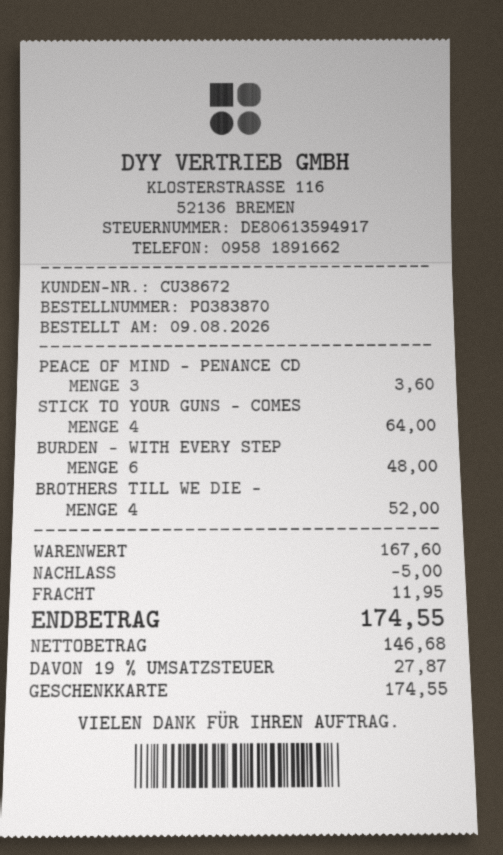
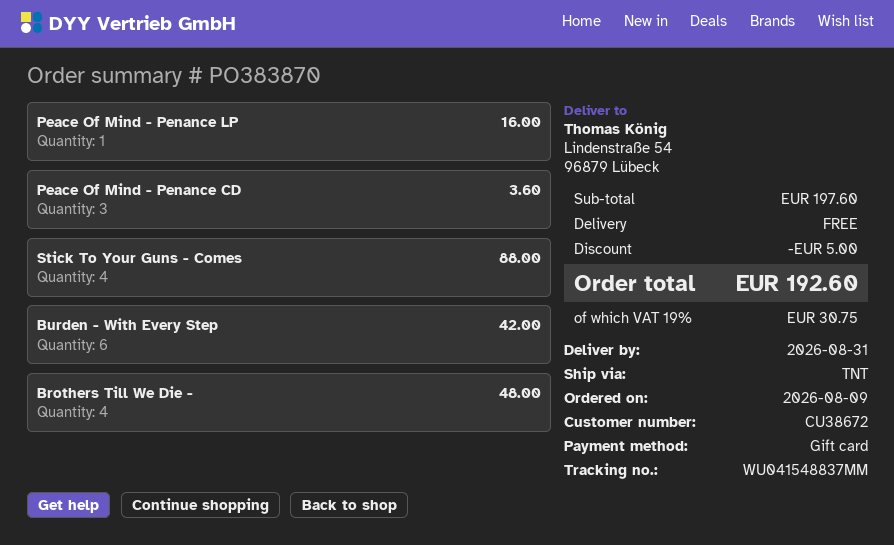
STICK TO YOUR GUNS - COMES: 4 for 64.00 -> 4 for 88.00
BURDEN - WITH EVERY STEP: 6 for 48.00 -> 6 for 42.00
BROTHERS TILL WE DIE -: 4 for 52.00 -> 4 for 48.00
Peace Of Mind - Penance LP: none -> 1 for 16.00
subtotal: 167.60 -> 197.60
shipping: 11.95 -> 0.00
tax: 19% = 27.87 -> 19% = 30.75
total: 174.55 -> 192.60

